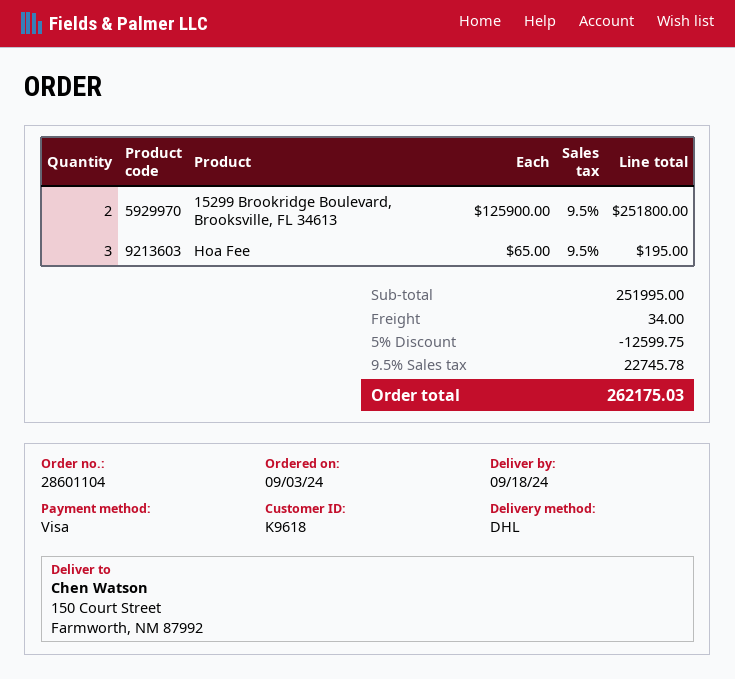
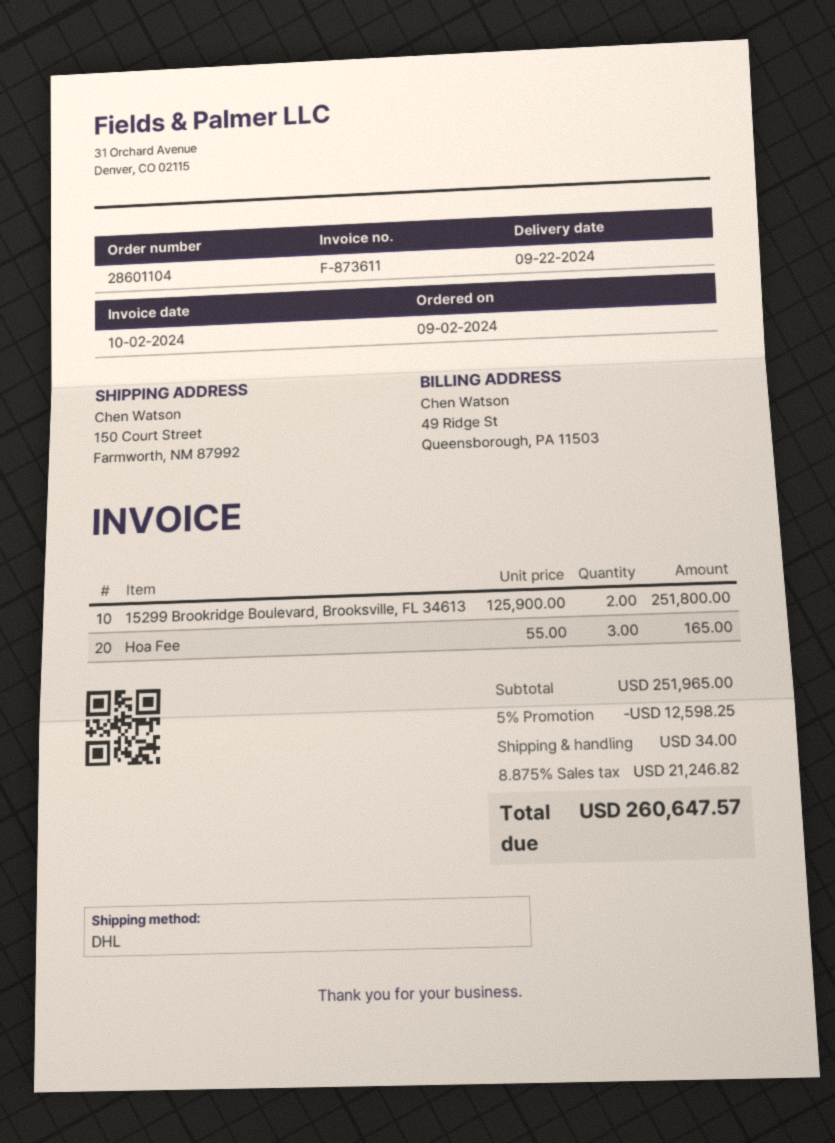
order date: 2024-09-03 -> 2024-09-02
delivery date: 2024-09-18 -> 2024-09-22
Hoa Fee: 3 x 65.00 = 195.00 -> 3 x 55.00 = 165.00
subtotal: 251995.00 -> 251965.00
discount: 5% = 12599.75 -> 5% = 12598.25
tax: 9.5% = 22745.78 -> 8.875% = 21246.82
total: 262175.03 -> 260647.57

